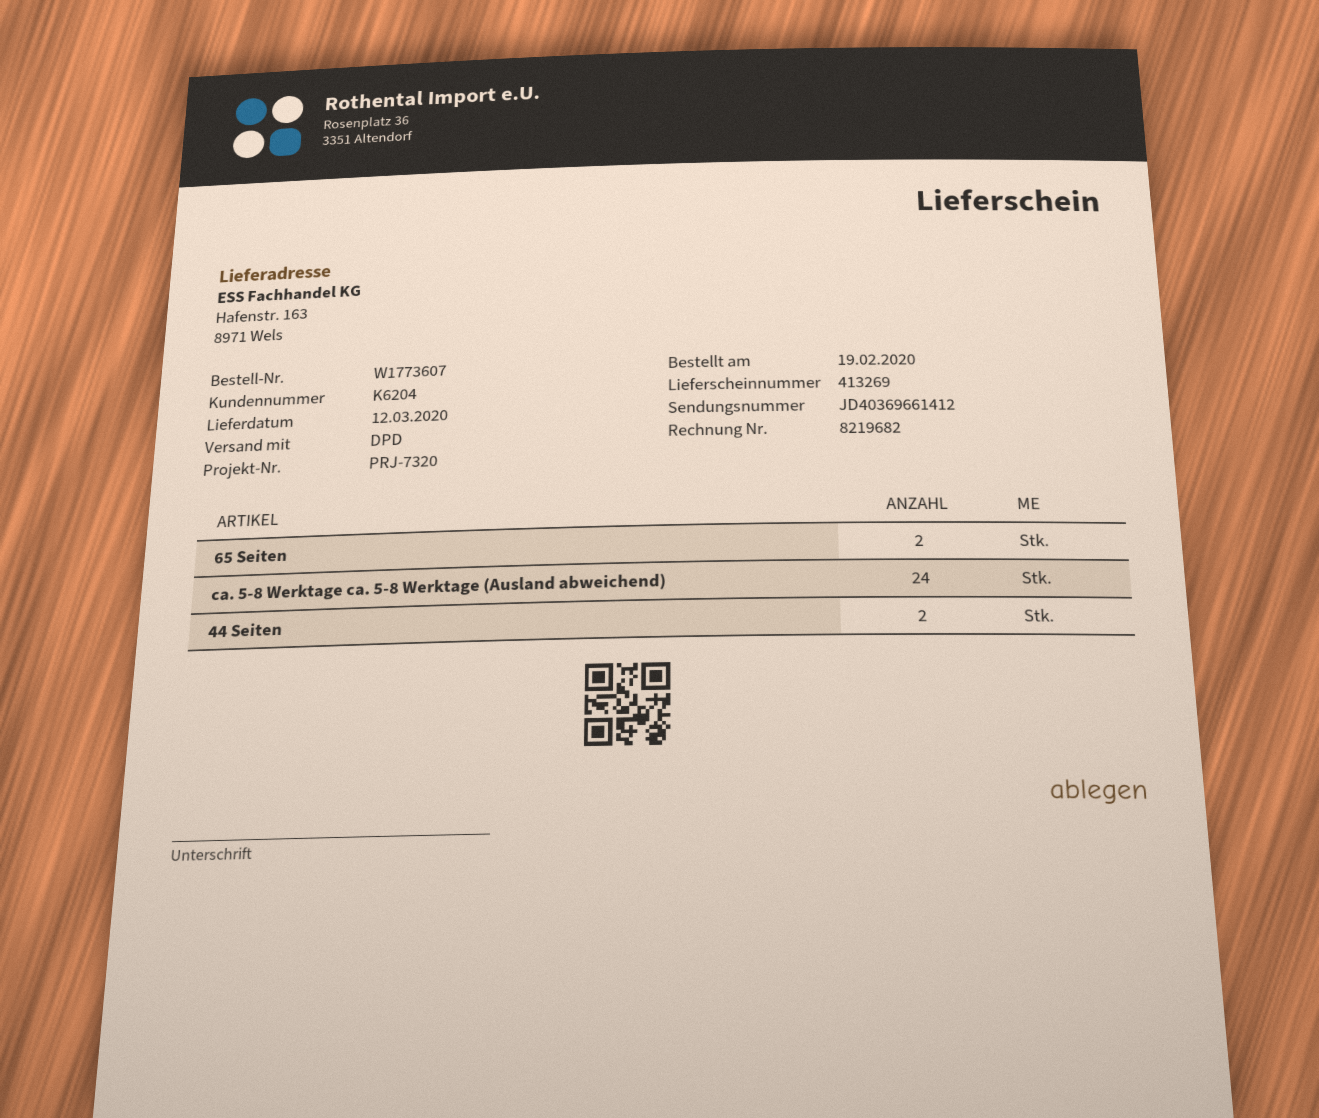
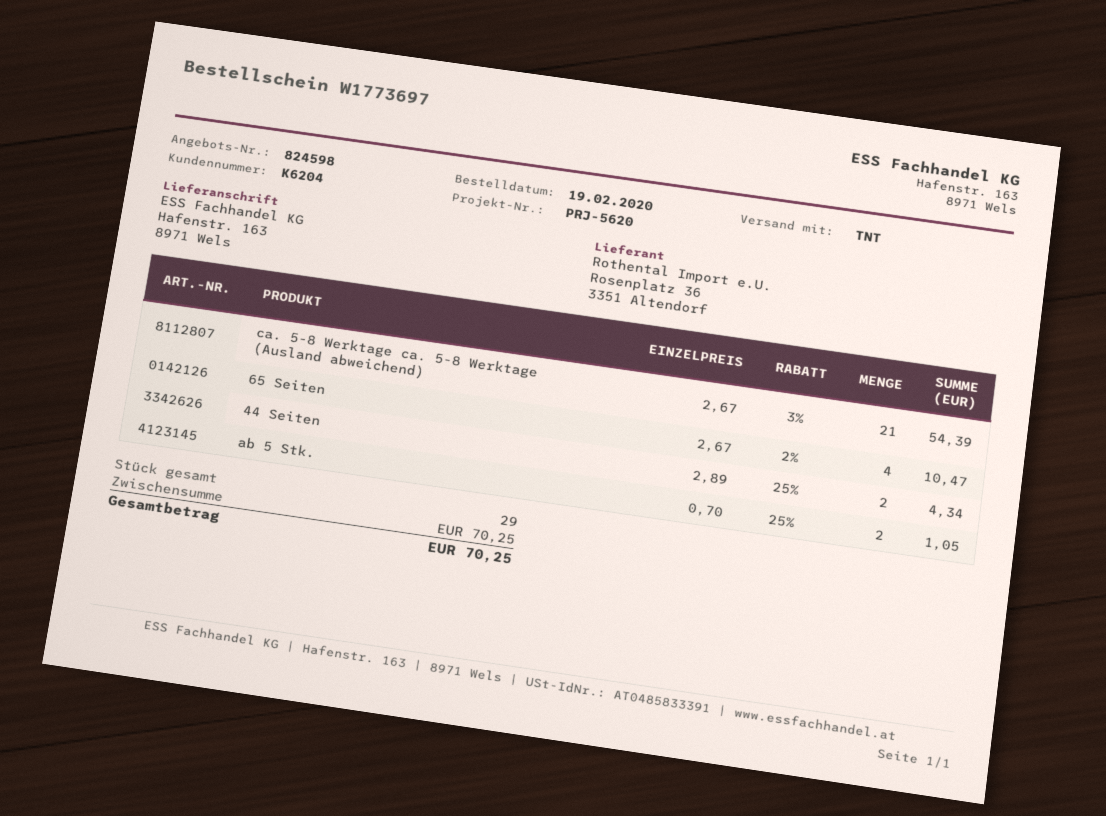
order number: W1773607 -> W1773697
reference: PRJ-7320 -> PRJ-5620
shipping method: DPD -> TNT
65 Seiten: 2 -> 4
ca. 5-8 Werktage ca. 5-8 Werktage (Ausland abweichend): 24 -> 21
ab 5 Stk.: none -> 2

